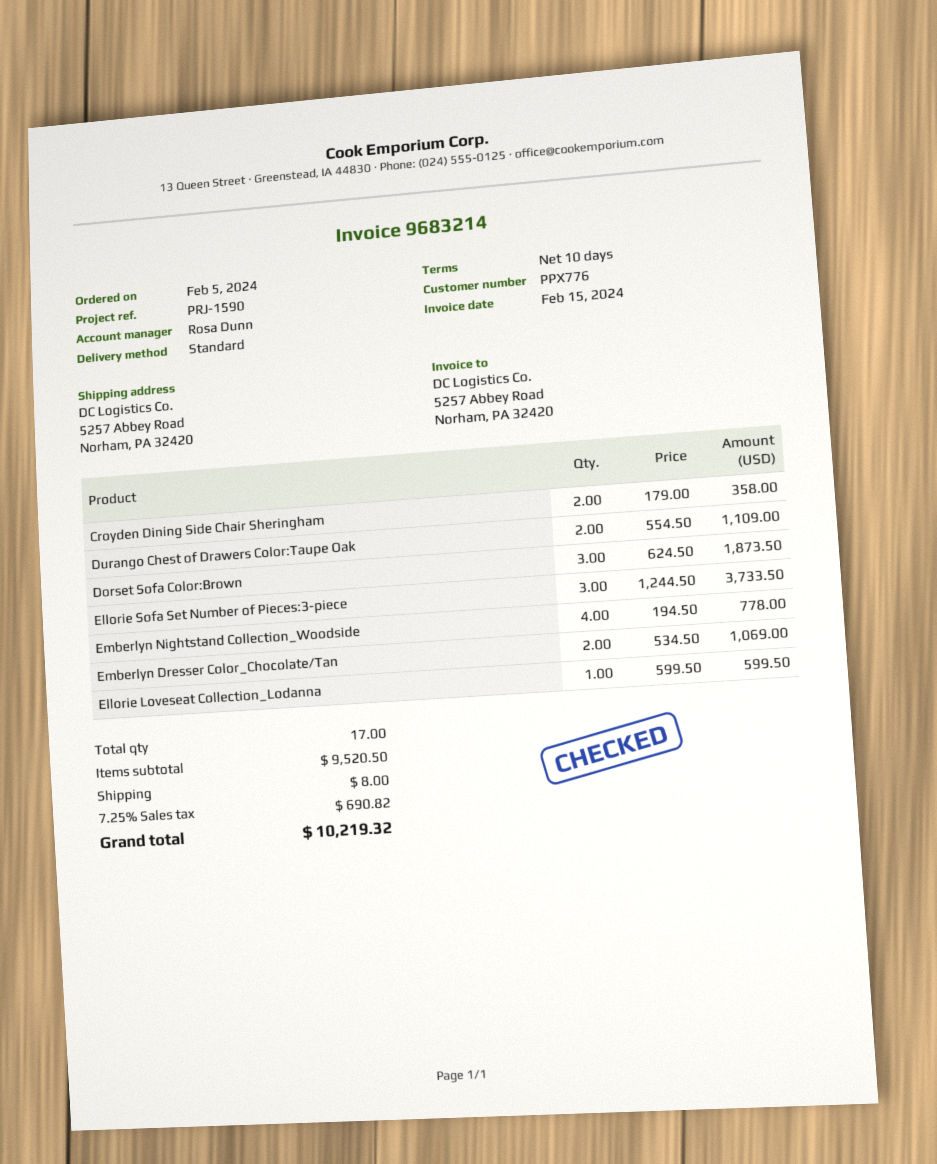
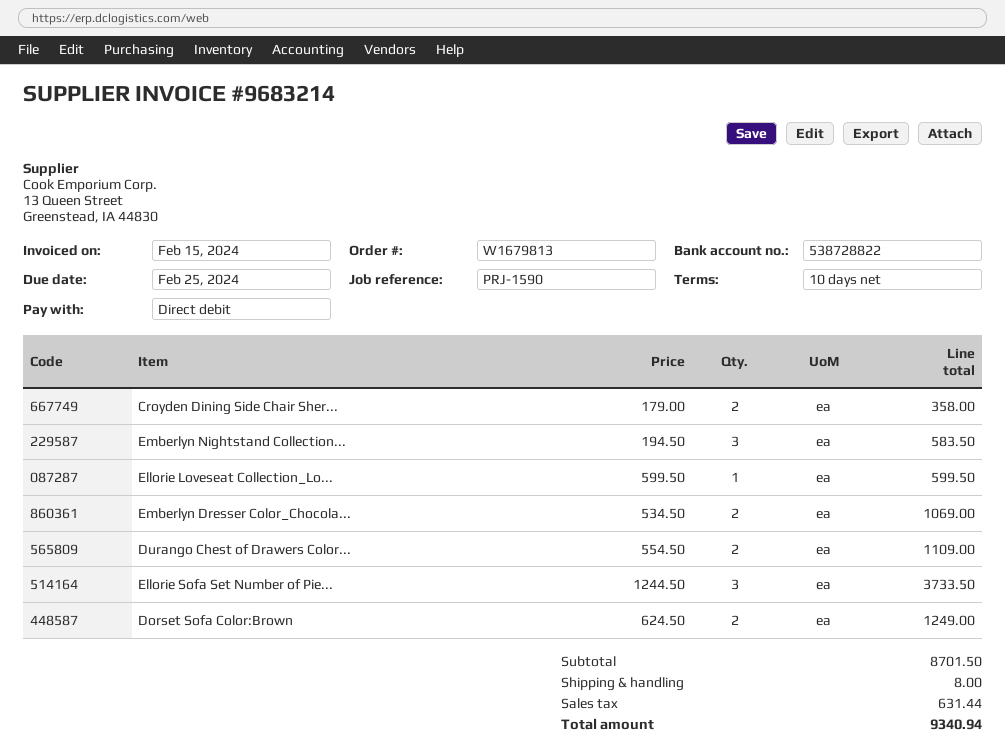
Dorset Sofa Color:Brown: 3 x 624.50 = 1873.50 -> 2 x 624.50 = 1249.00
Emberlyn Nightstand Collection_Woodside: 4 x 194.50 = 778.00 -> 3 x 194.50 = 583.50
subtotal: 9520.50 -> 8701.50
tax: 690.82 -> 631.44
total: 10219.32 -> 9340.94

